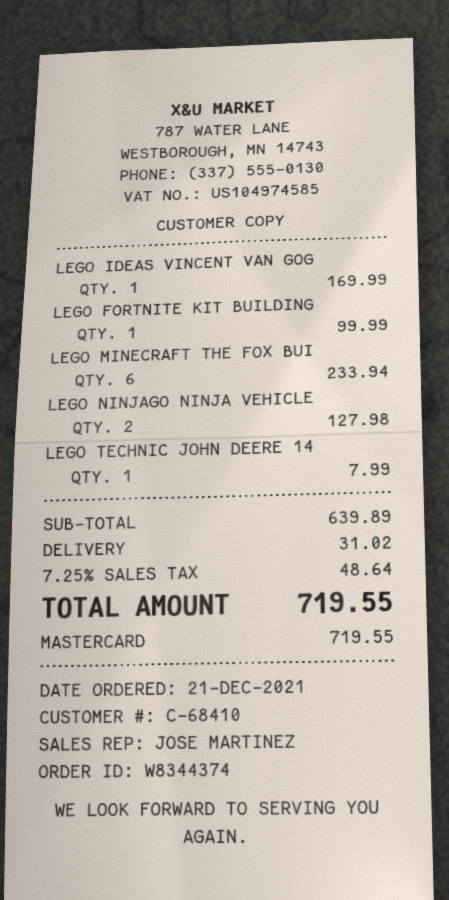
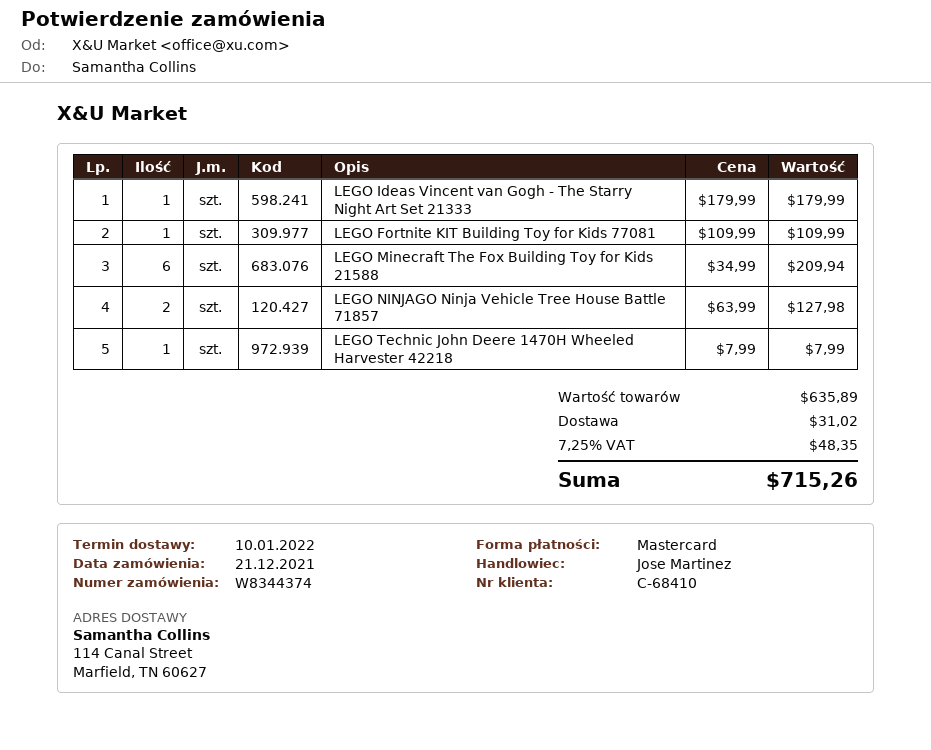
LEGO IDEAS VINCENT VAN GOG: 1 for 169.99 -> 1 for 179.99
LEGO FORTNITE KIT BUILDING: 1 for 99.99 -> 1 for 109.99
LEGO MINECRAFT THE FOX BUI: 6 for 233.94 -> 6 for 209.94
subtotal: 639.89 -> 635.89
tax: 7.25% = 48.64 -> 7.25% = 48.35
total: 719.55 -> 715.26

